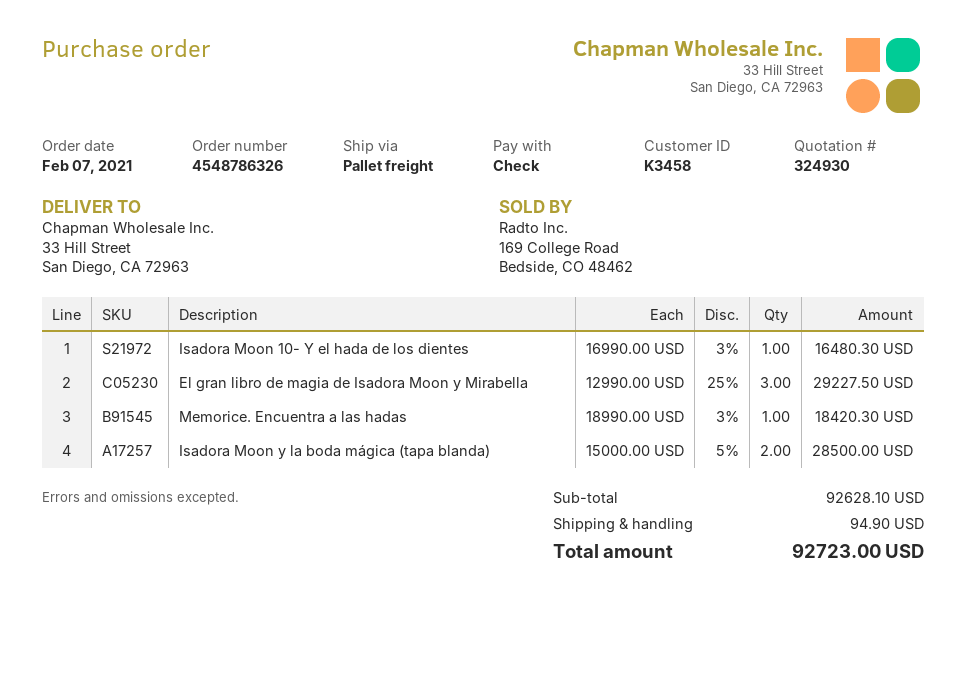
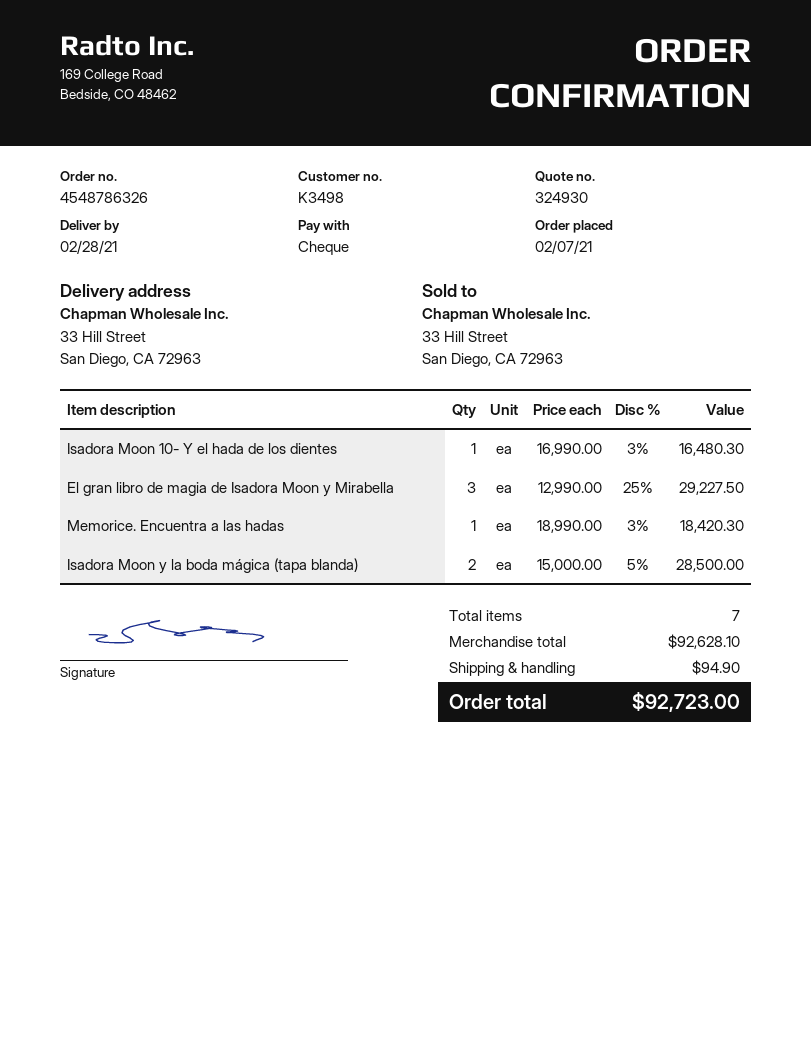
customer number: K3458 -> K3498

